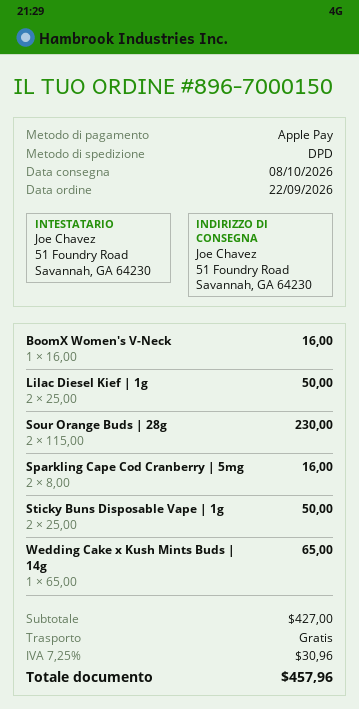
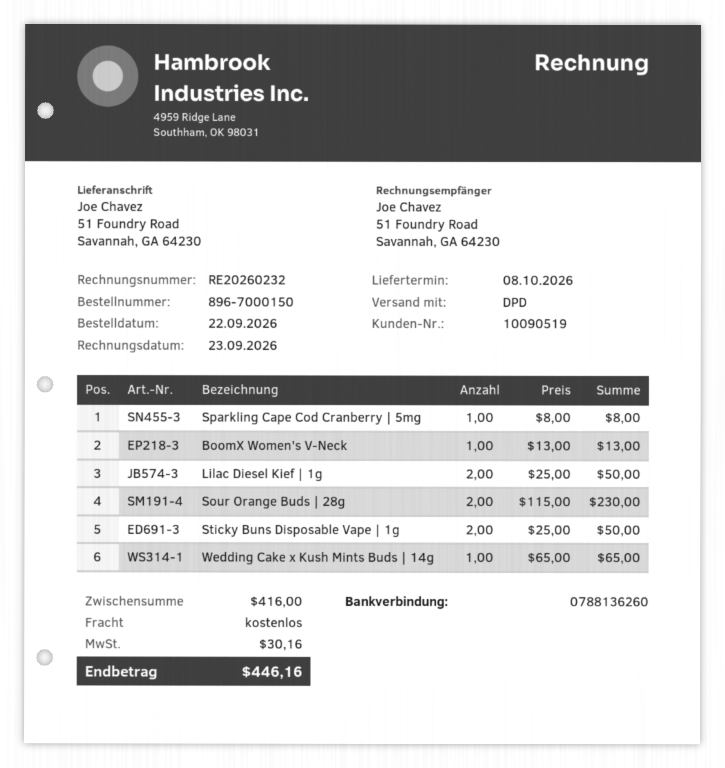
BoomX Women's V-Neck: 1 x 16.00 = 16.00 -> 1 x 13.00 = 13.00
Sparkling Cape Cod Cranberry | 5mg: 2 x 8.00 = 16.00 -> 1 x 8.00 = 8.00
subtotal: 427.00 -> 416.00
tax: 30.96 -> 30.16
total: 457.96 -> 446.16

